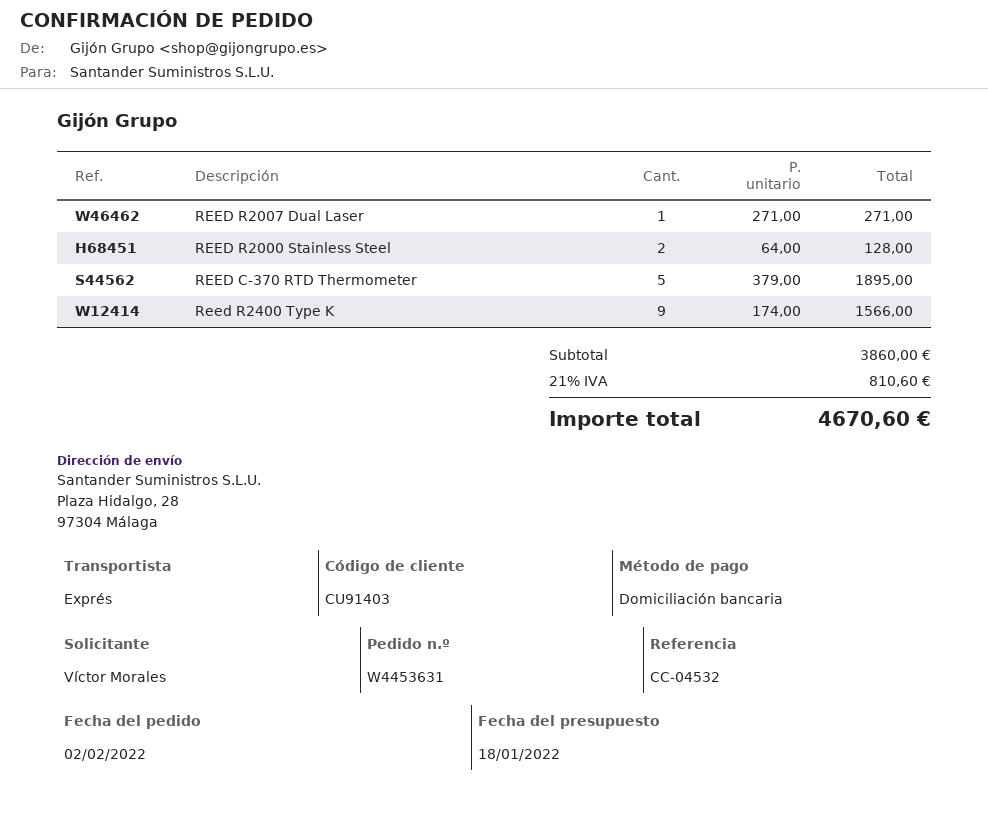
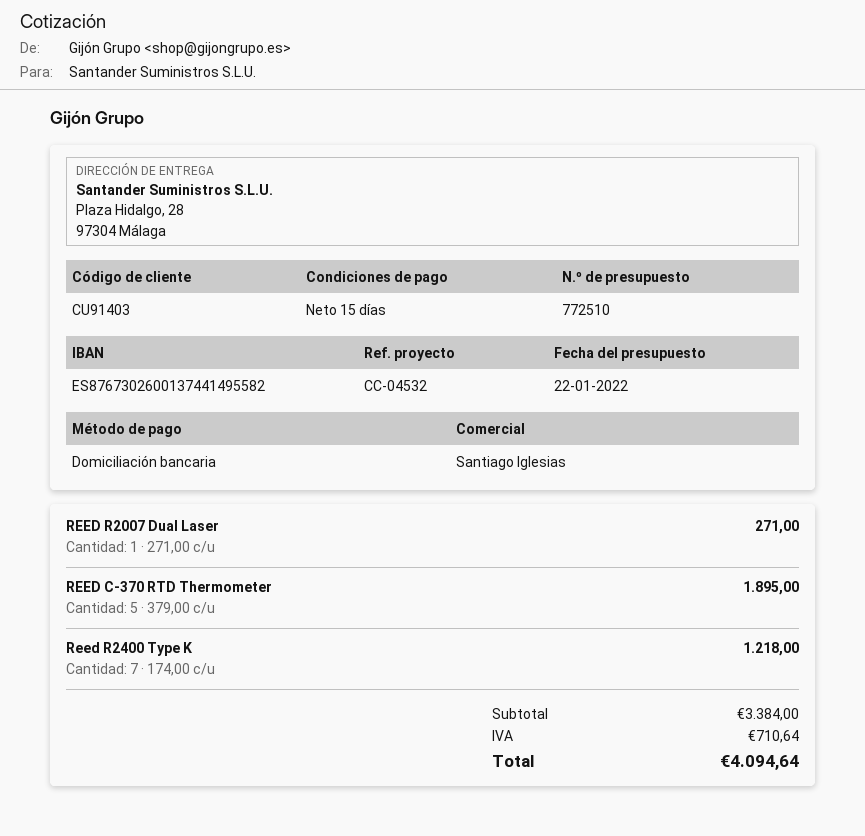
quote date: 2022-01-18 -> 2022-01-22
REED R2000 Stainless Steel: 2 x 64.00 = 128.00 -> none
Reed R2400 Type K: 9 x 174.00 = 1566.00 -> 7 x 174.00 = 1218.00
subtotal: 3860.00 -> 3384.00
tax: 810.60 -> 710.64
total: 4670.60 -> 4094.64

